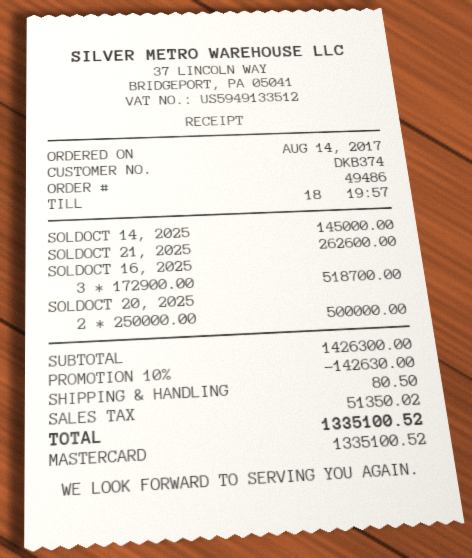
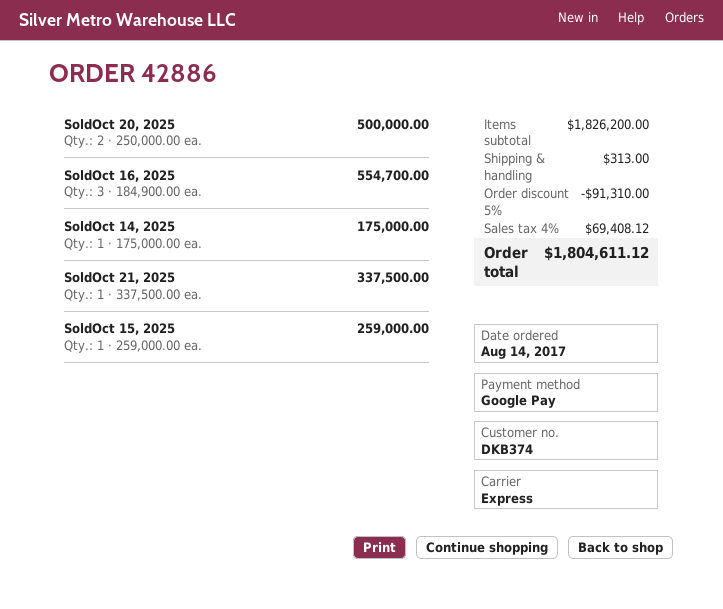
order number: 49486 -> 42886
payment method: Mastercard -> Google Pay
SOLDOCT 14, 2025: 1 x 145000.00 = 145000.00 -> 1 x 175000.00 = 175000.00
SOLDOCT 21, 2025: 1 x 262600.00 = 262600.00 -> 1 x 337500.00 = 337500.00
SOLDOCT 16, 2025: 3 x 172900.00 = 518700.00 -> 3 x 184900.00 = 554700.00
SoldOct 15, 2025: none -> 1 x 259000.00 = 259000.00
subtotal: 1426300.00 -> 1826200.00
discount: 10% = 142630.00 -> 5% = 91310.00
shipping: 80.50 -> 313.00
tax: 51350.02 -> 69408.12
total: 1335100.52 -> 1804611.12

